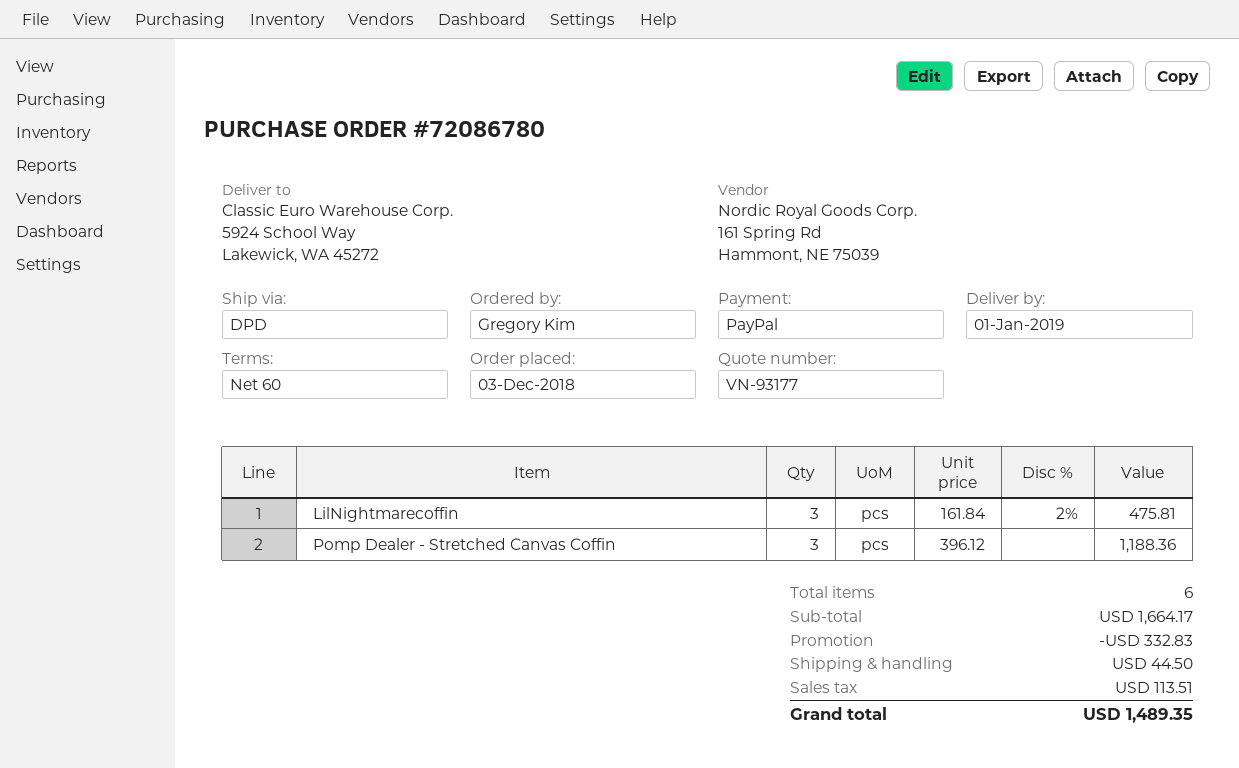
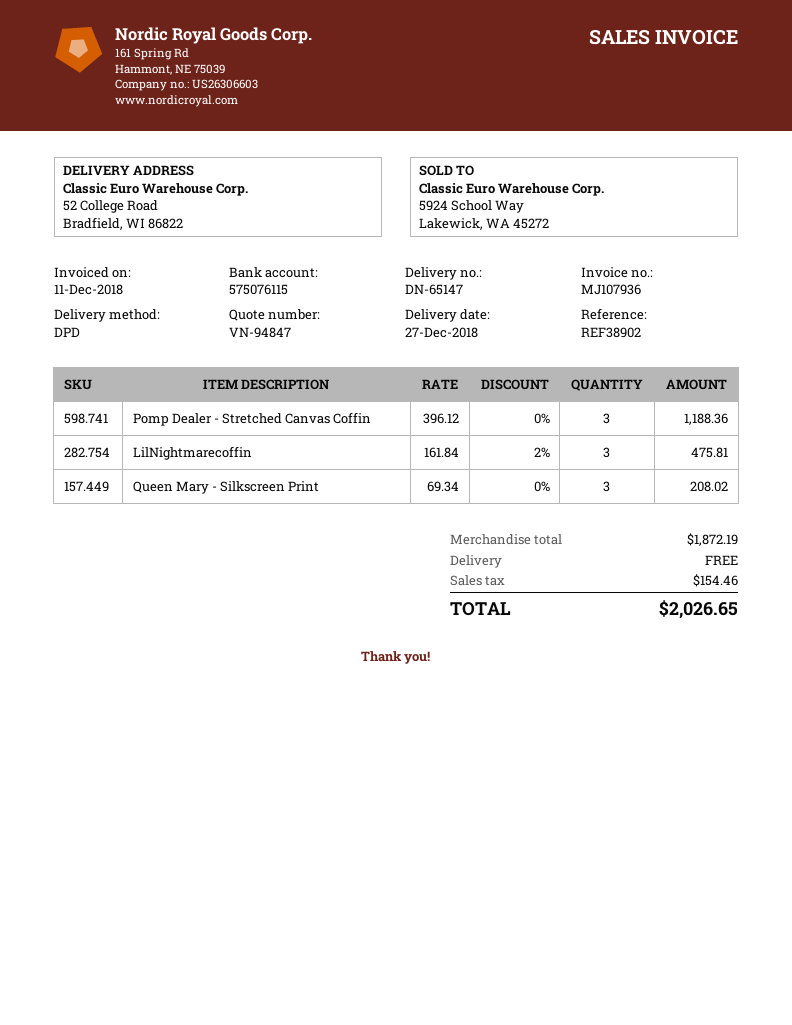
quote number: VN-93177 -> VN-94847
delivery date: 2019-01-01 -> 2018-12-27
ship to: 5924 School Way, Lakewick, WA 45272 -> 52 College Road, Bradfield, WI 86822
Queen Mary - Silkscreen Print: none -> 3 x 69.34 = 208.02
subtotal: 1664.17 -> 1872.19
discount: 332.83 -> none
shipping: 44.50 -> 0.00
tax: 113.51 -> 154.46
total: 1489.35 -> 2026.65

